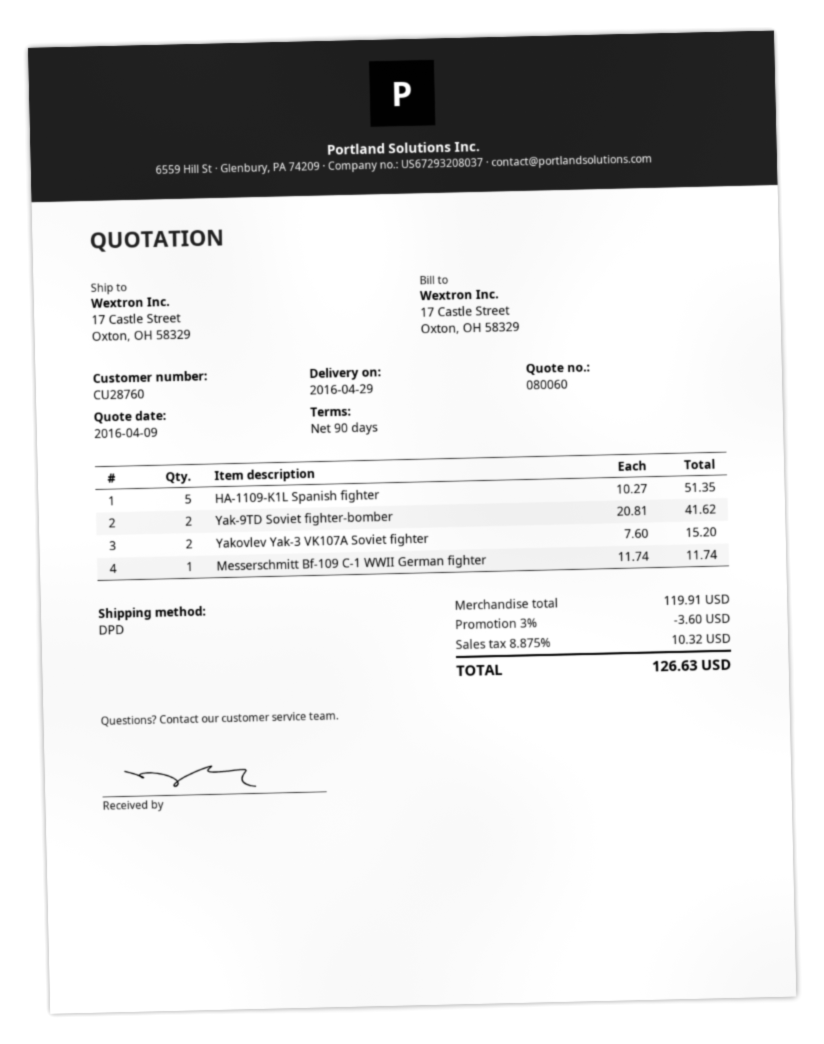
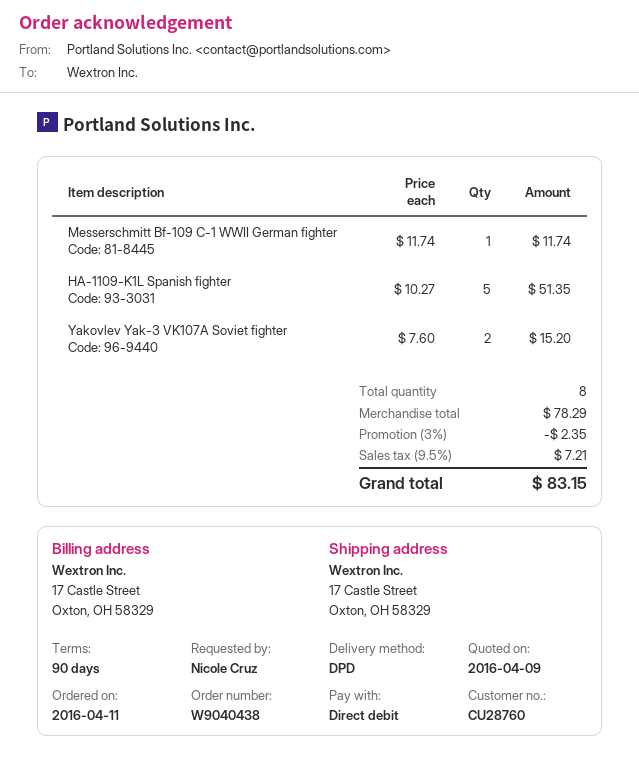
Yak-9TD Soviet fighter-bomber: 2 x 20.81 = 41.62 -> none
subtotal: 119.91 -> 78.29
discount: 3% = 3.60 -> 3% = 2.35
tax: 8.875% = 10.32 -> 9.5% = 7.21
total: 126.63 -> 83.15

